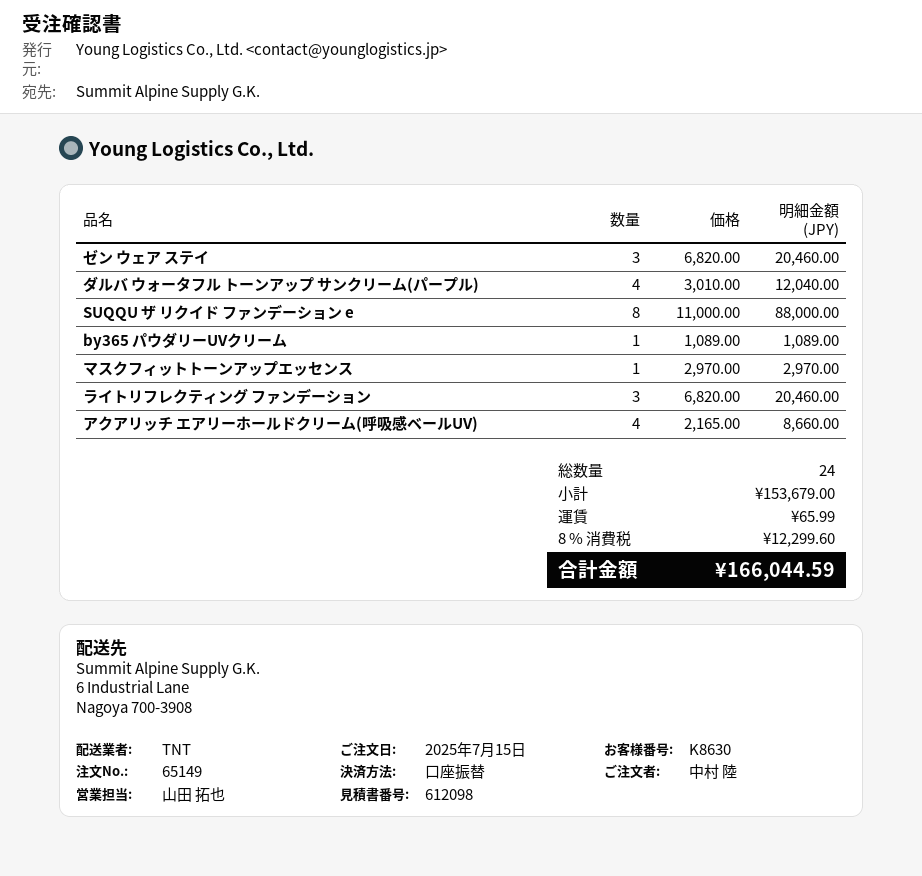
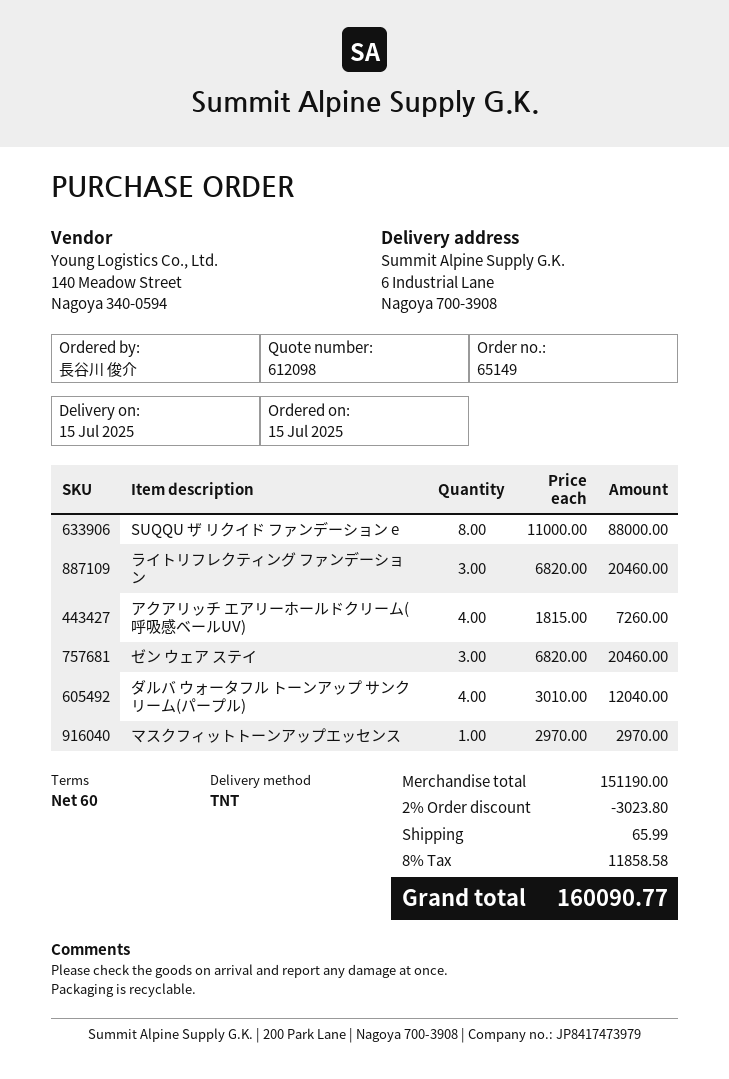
ordered by: 中村 陸 -> 長谷川 俊介
by365 パウダリーUVクリーム: 1 x 1089.00 = 1089.00 -> none
アクアリッチ エアリーホールドクリーム(呼吸感ベールUV): 4 x 2165.00 = 8660.00 -> 4 x 1815.00 = 7260.00
subtotal: 153679.00 -> 151190.00
discount: none -> 2% = 3023.80
tax: 8% = 12299.60 -> 8% = 11858.58
total: 166044.59 -> 160090.77

